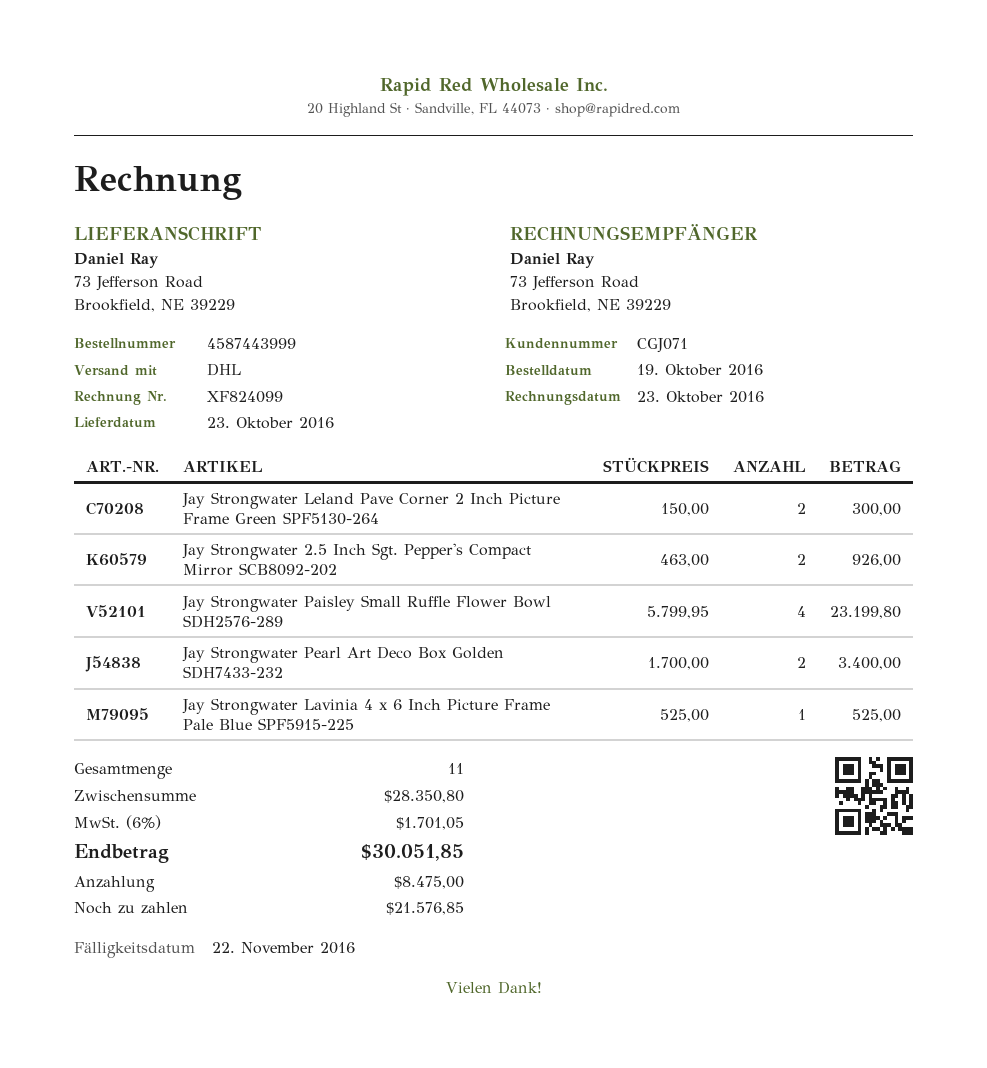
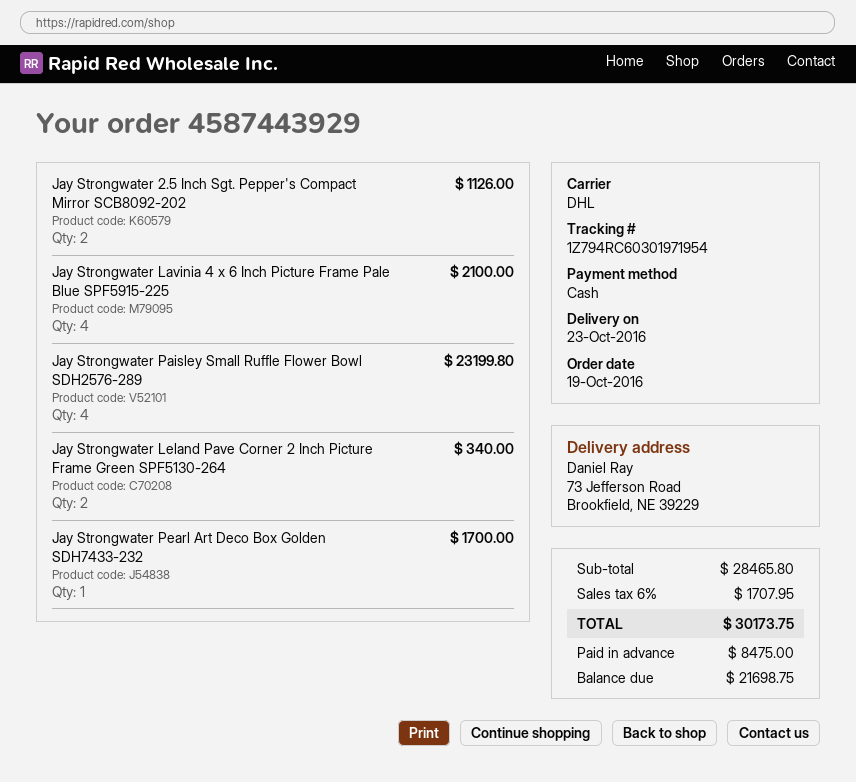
order number: 4587443999 -> 4587443929
Jay Strongwater Leland Pave Corner 2 Inch Picture Frame Green SPF5130-264: 2 for 300.00 -> 2 for 340.00
Jay Strongwater 2.5 Inch Sgt. Pepper's Compact Mirror SCB8092-202: 2 for 926.00 -> 2 for 1126.00
Jay Strongwater Pearl Art Deco Box Golden SDH7433-232: 2 for 3400.00 -> 1 for 1700.00
Jay Strongwater Lavinia 4 x 6 Inch Picture Frame Pale Blue SPF5915-225: 1 for 525.00 -> 4 for 2100.00
subtotal: 28350.80 -> 28465.80
tax: 6% = 1701.05 -> 6% = 1707.95
total: 30051.85 -> 30173.75
balance: 21576.85 -> 21698.75

